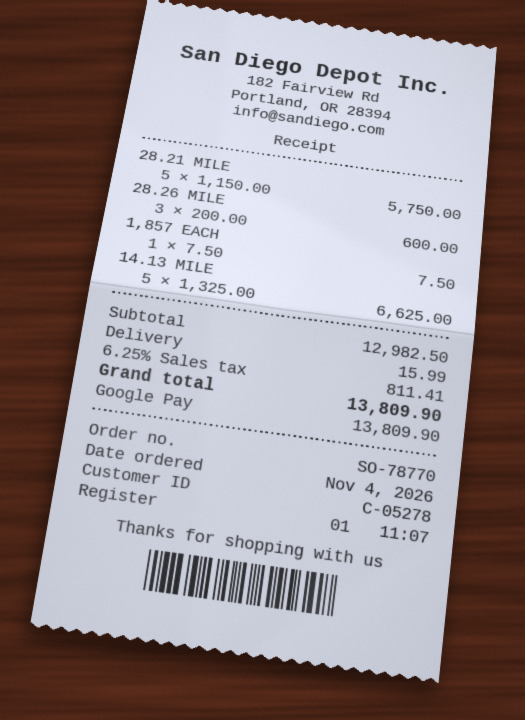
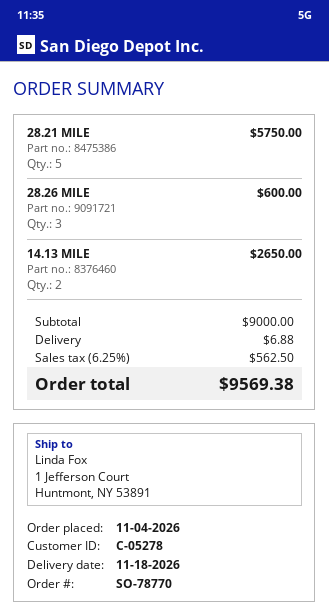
1,857 EACH: 1 for 7.50 -> none
14.13 MILE: 5 for 6625.00 -> 2 for 2650.00
subtotal: 12982.50 -> 9000.00
shipping: 15.99 -> 6.88
tax: 6.25% = 811.41 -> 6.25% = 562.50
total: 13809.90 -> 9569.38

